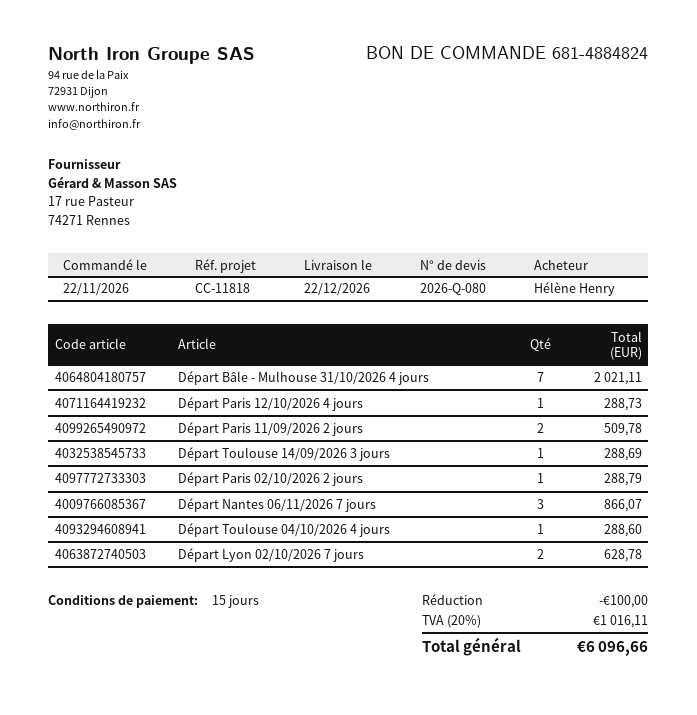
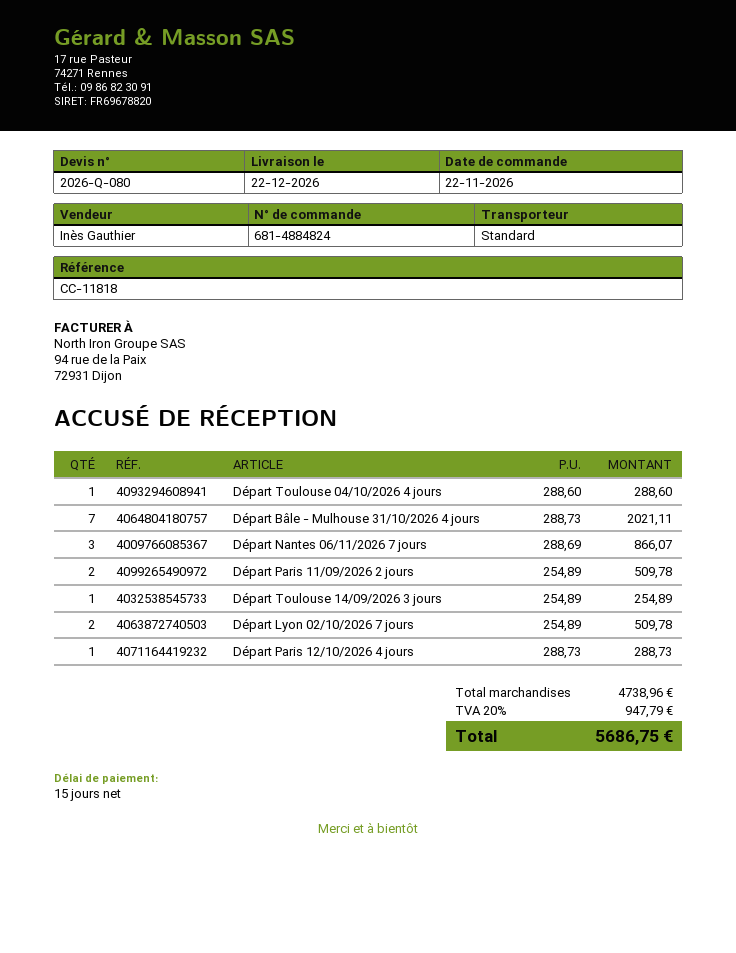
Départ Toulouse 14/09/2026 3 jours: 1 for 288.69 -> 1 for 254.89
Départ Paris 02/10/2026 2 jours: 1 for 288.79 -> none
Départ Lyon 02/10/2026 7 jours: 2 for 628.78 -> 2 for 509.78
discount: 100.00 -> none
tax: 20% = 1016.11 -> 20% = 947.79
total: 6096.66 -> 5686.75

